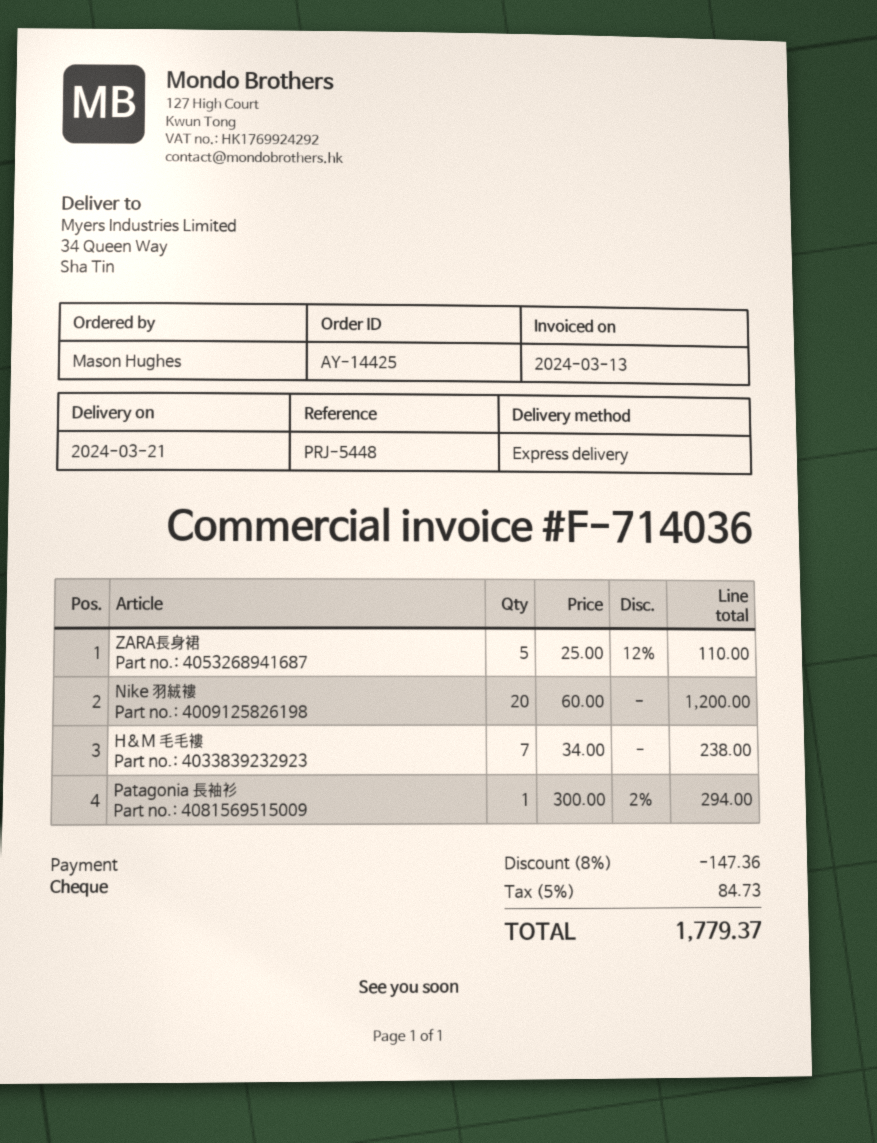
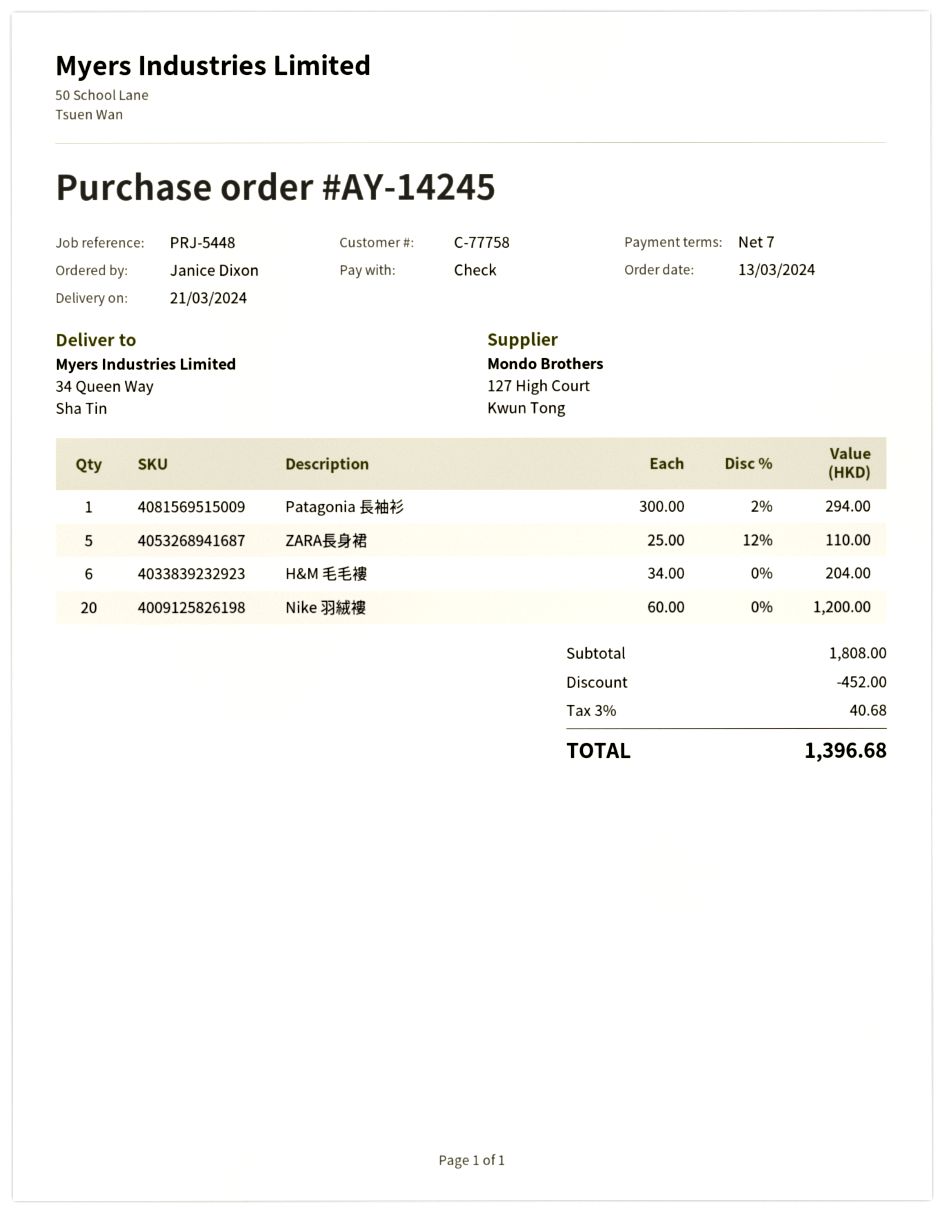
order number: AY-14425 -> AY-14245
ordered by: Mason Hughes -> Janice Dixon
H&M 毛毛褸: 7 x 34.00 = 238.00 -> 6 x 34.00 = 204.00
discount: 147.36 -> 452.00
tax: 5% = 84.73 -> 3% = 40.68
total: 1779.37 -> 1396.68

